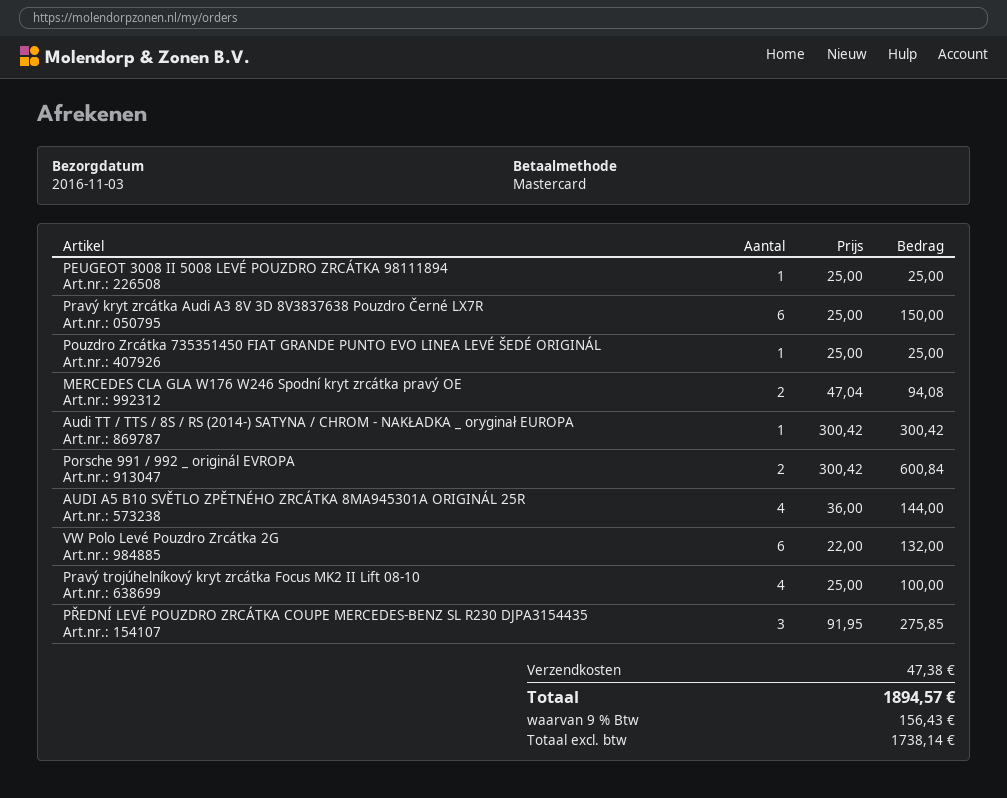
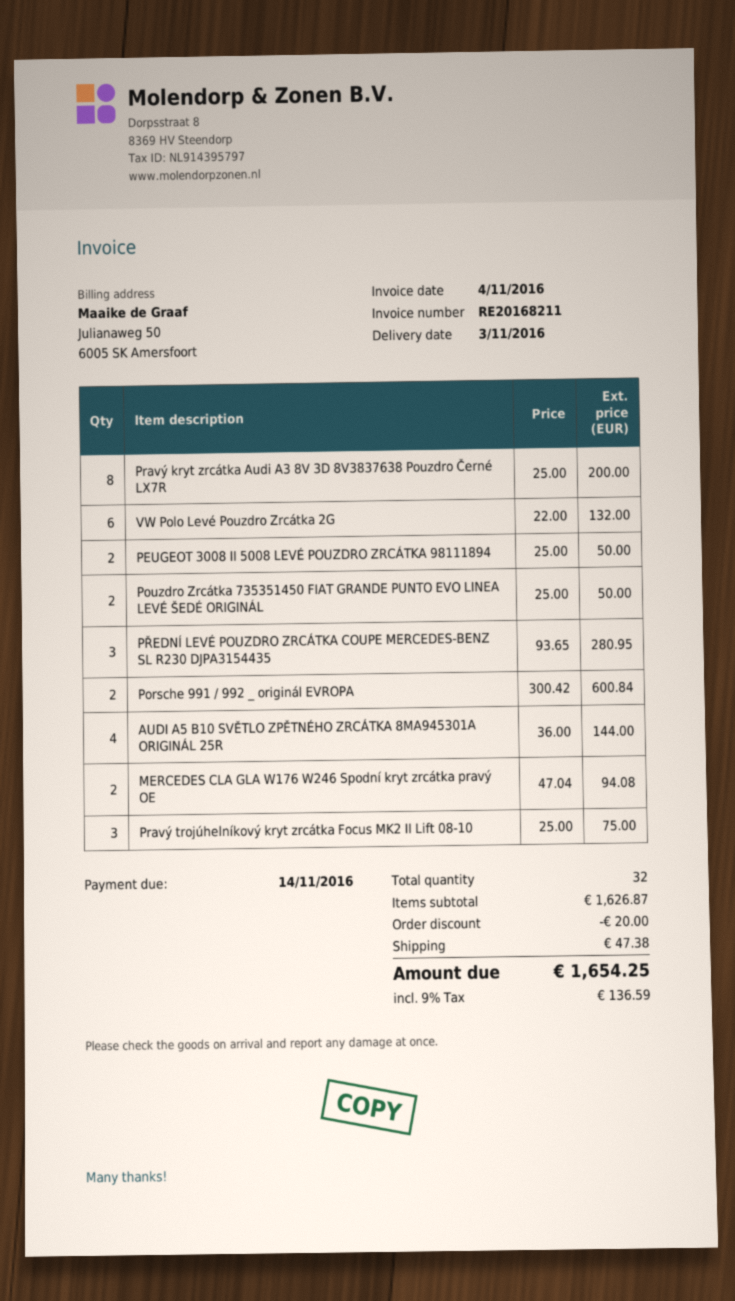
PEUGEOT 3008 II 5008 LEVÉ POUZDRO ZRCÁTKA 98111894: 1 x 25.00 = 25.00 -> 2 x 25.00 = 50.00
Pravý kryt zrcátka Audi A3 8V 3D 8V3837638 Pouzdro Černé LX7R: 6 x 25.00 = 150.00 -> 8 x 25.00 = 200.00
Pouzdro Zrcátka 735351450 FIAT GRANDE PUNTO EVO LINEA LEVÉ ŠEDÉ ORIGINÁL: 1 x 25.00 = 25.00 -> 2 x 25.00 = 50.00
Audi TT / TTS / 8S / RS (2014-) SATYNA / CHROM - NAKŁADKA _ oryginał EUROPA: 1 x 300.42 = 300.42 -> none
Pravý trojúhelníkový kryt zrcátka Focus MK2 II Lift 08-10: 4 x 25.00 = 100.00 -> 3 x 25.00 = 75.00
PŘEDNÍ LEVÉ POUZDRO ZRCÁTKA COUPE MERCEDES-BENZ SL R230 DJPA3154435: 3 x 91.95 = 275.85 -> 3 x 93.65 = 280.95
discount: none -> 20.00
tax: 9% = 156.43 -> 9% = 136.59
total: 1894.57 -> 1654.25

